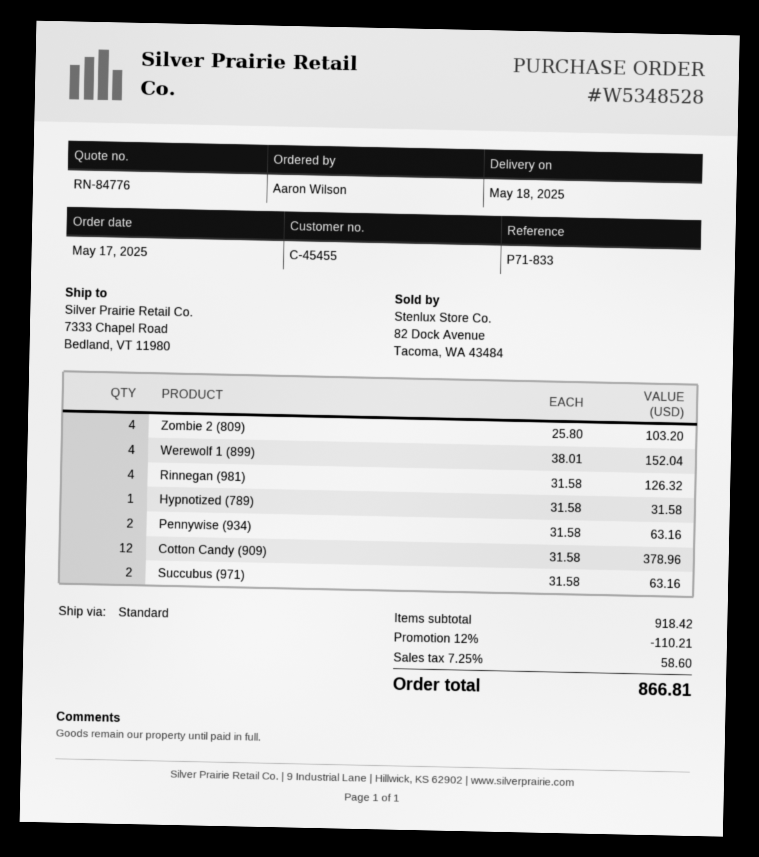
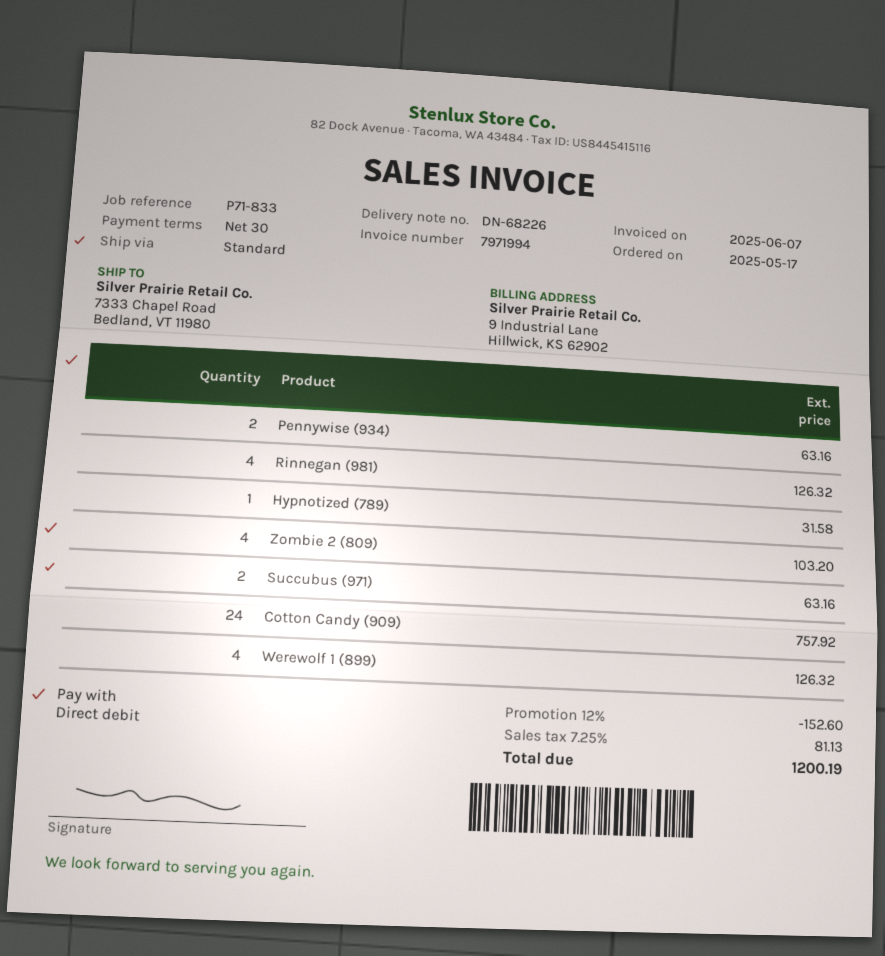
Werewolf 1 (899): 4 for 152.04 -> 4 for 126.32
Cotton Candy (909): 12 for 378.96 -> 24 for 757.92
discount: 12% = 110.21 -> 12% = 152.60
tax: 7.25% = 58.60 -> 7.25% = 81.13
total: 866.81 -> 1200.19

